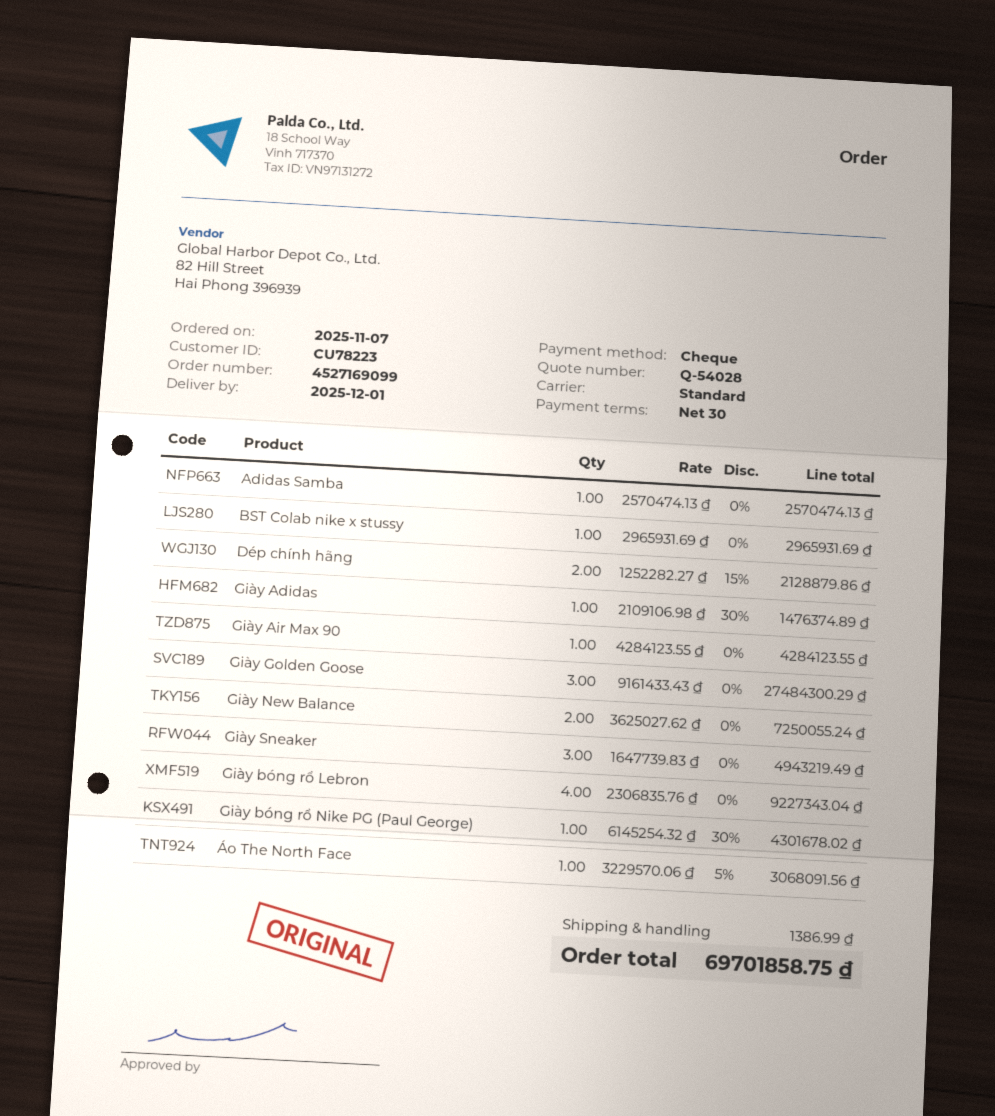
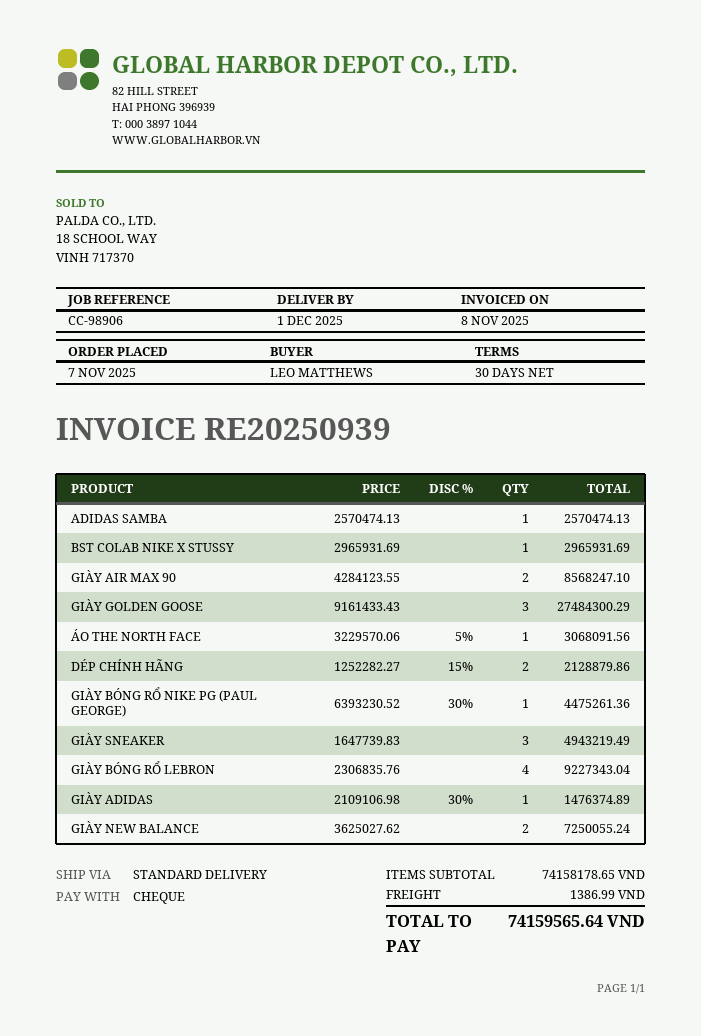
Giày Air Max 90: 1 x 4284123.55 = 4284123.55 -> 2 x 4284123.55 = 8568247.10
Giày bóng rổ Nike PG (Paul George): 1 x 6145254.32 - 30% = 4301678.02 -> 1 x 6393230.52 - 30% = 4475261.36
total: 69701858.75 -> 74159565.64

